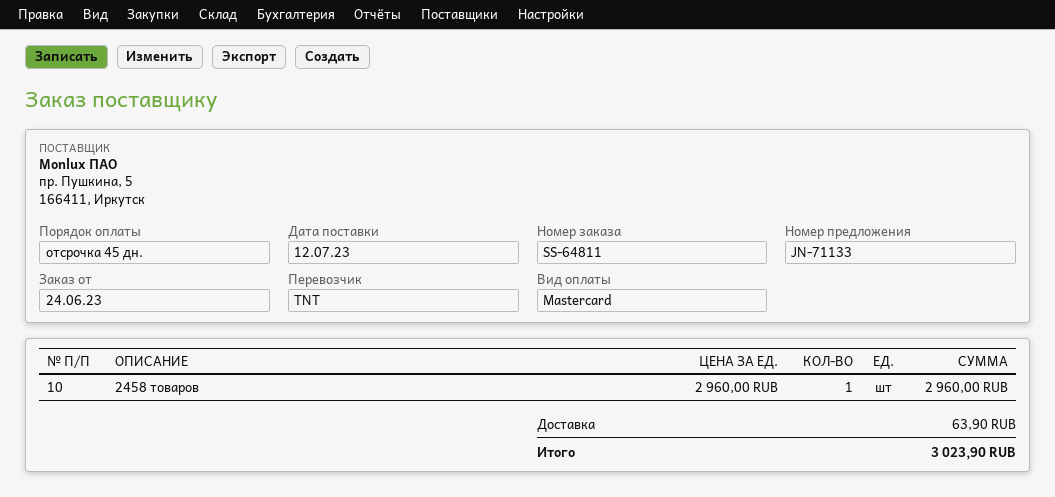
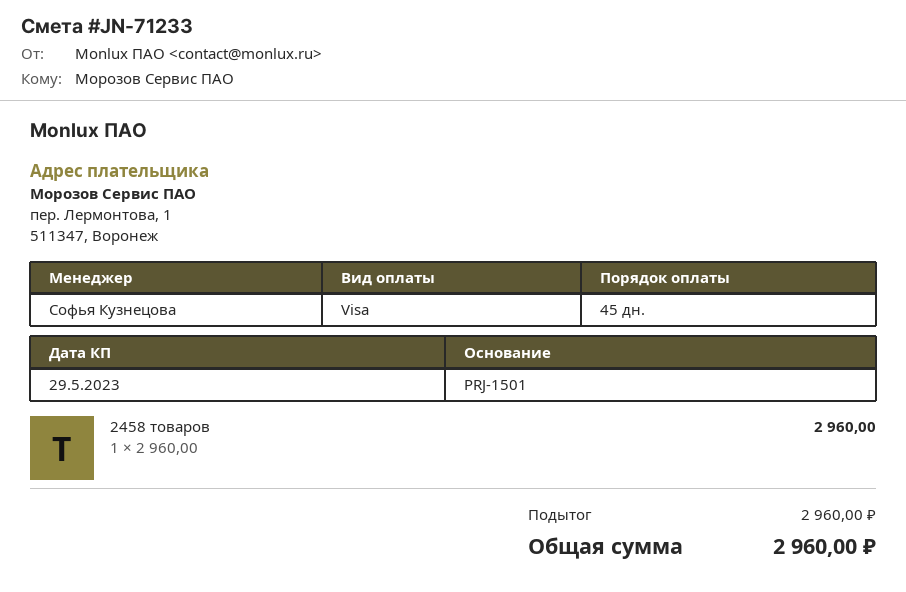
quote number: JN-71133 -> JN-71233
payment method: Mastercard -> Visa
shipping: 63.90 -> none
total: 3023.90 -> 2960.00

